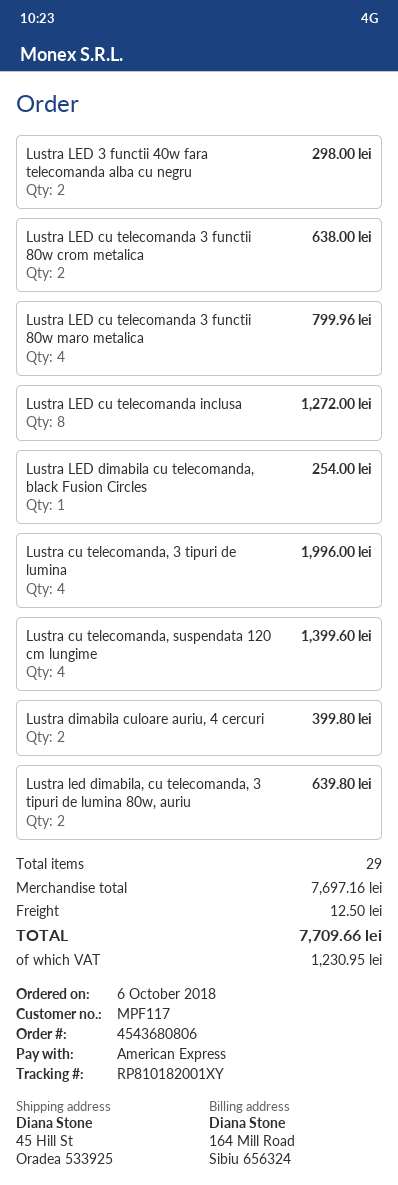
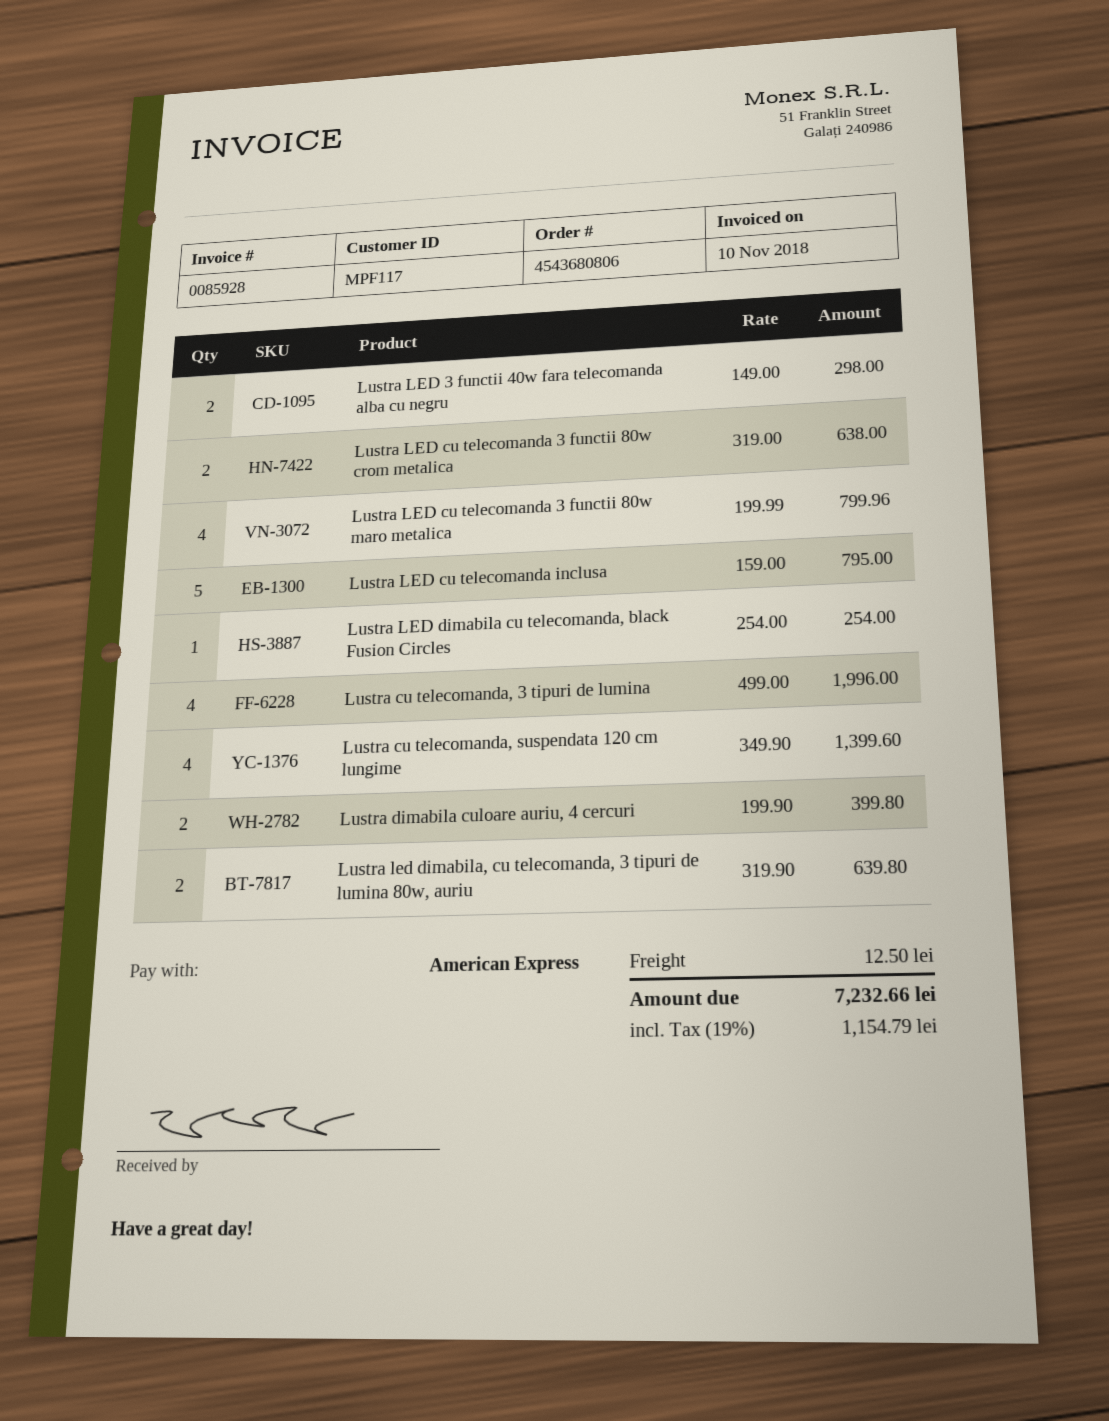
Lustra LED cu telecomanda inclusa: 8 for 1272.00 -> 5 for 795.00
tax: 1230.95 -> 1154.79
total: 7709.66 -> 7232.66

